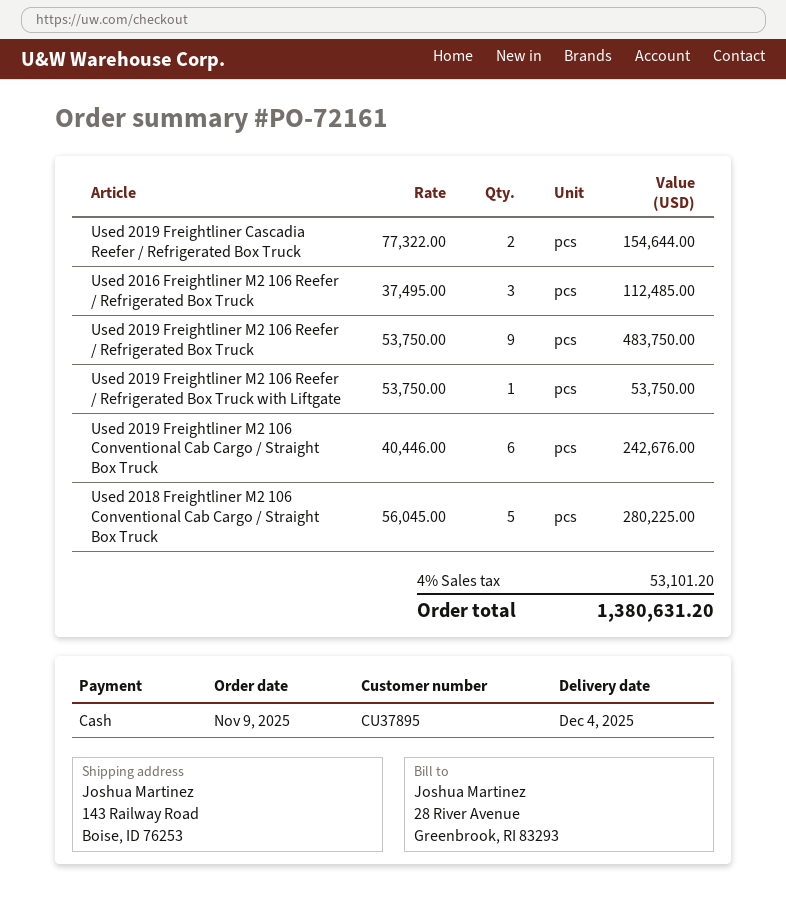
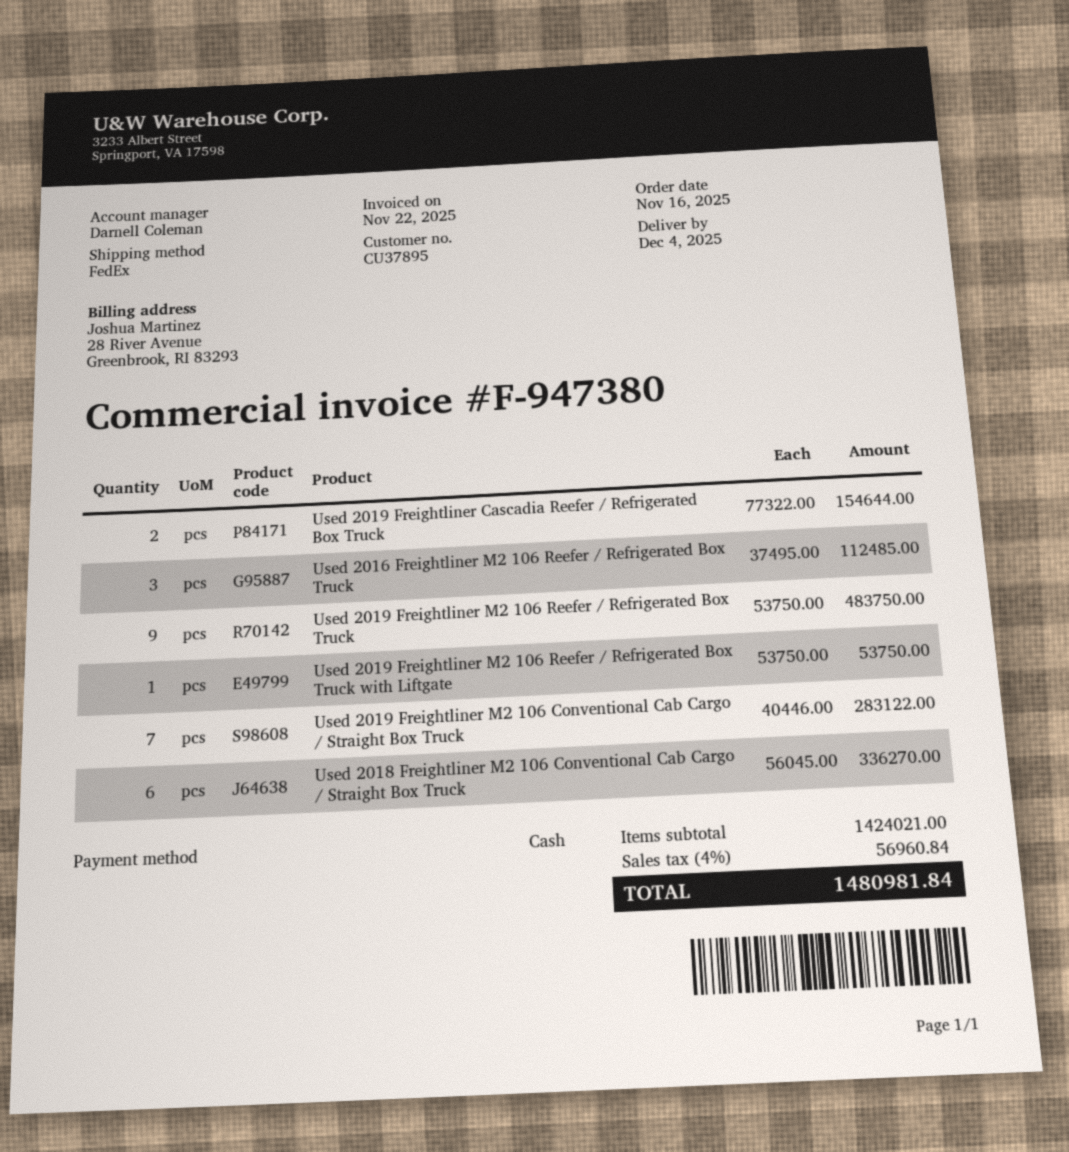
order date: 2025-11-09 -> 2025-11-16
Used 2019 Freightliner M2 106 Conventional Cab Cargo / Straight Box Truck: 6 x 40446.00 = 242676.00 -> 7 x 40446.00 = 283122.00
Used 2018 Freightliner M2 106 Conventional Cab Cargo / Straight Box Truck: 5 x 56045.00 = 280225.00 -> 6 x 56045.00 = 336270.00
tax: 4% = 53101.20 -> 4% = 56960.84
total: 1380631.20 -> 1480981.84

